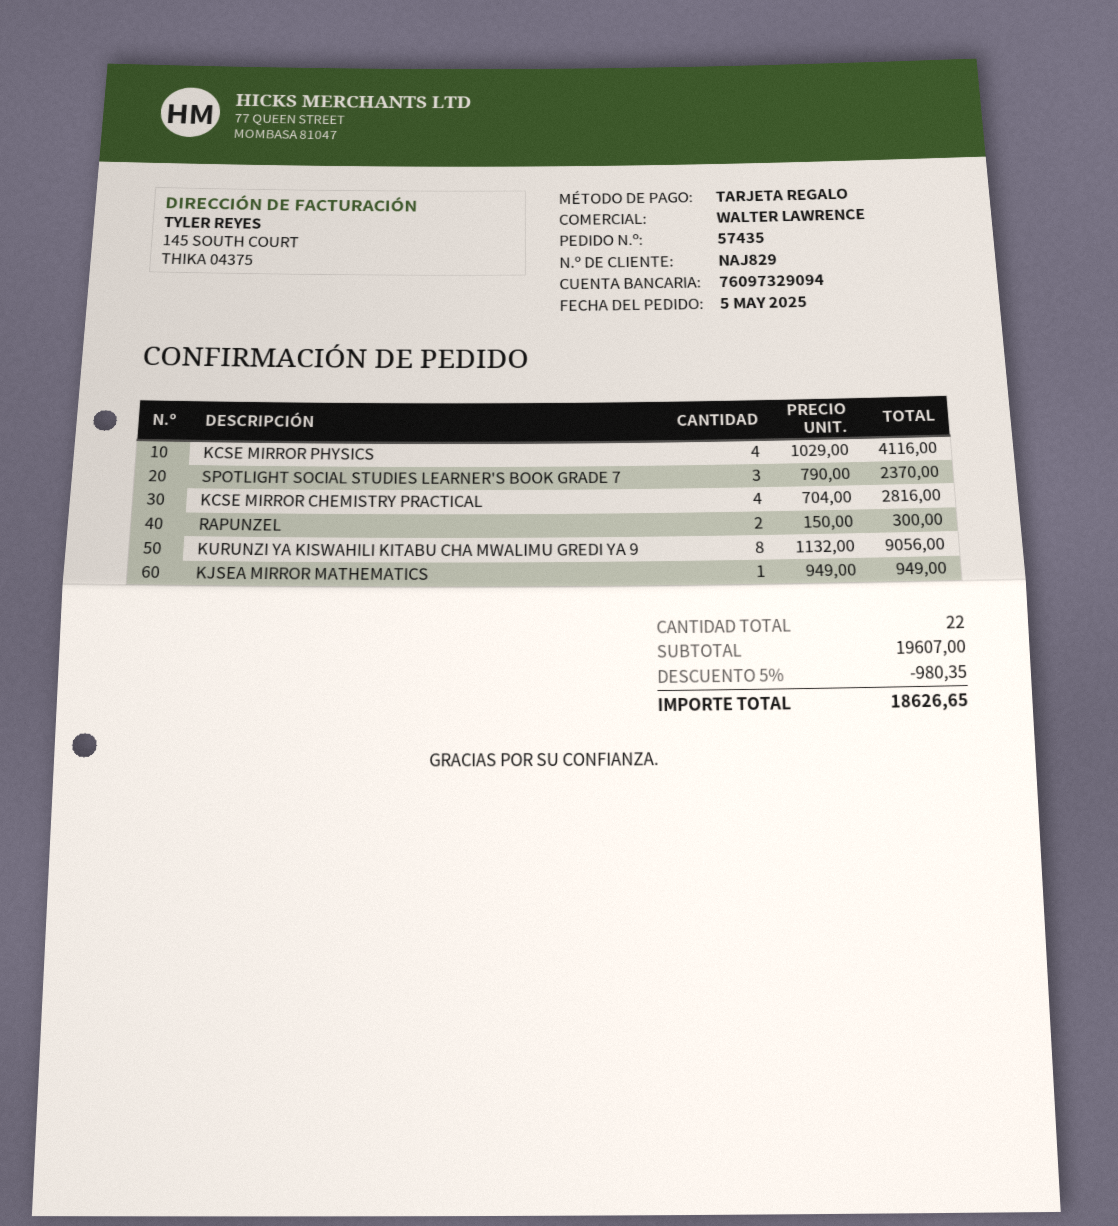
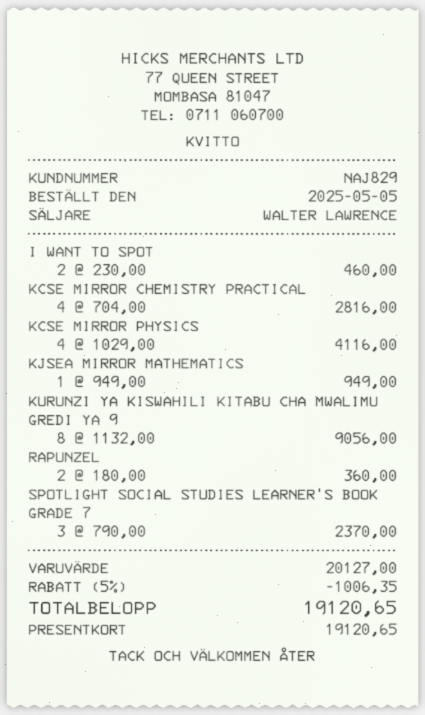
RAPUNZEL: 2 x 150.00 = 300.00 -> 2 x 180.00 = 360.00
I WANT TO SPOT: none -> 2 x 230.00 = 460.00
subtotal: 19607.00 -> 20127.00
discount: 5% = 980.35 -> 5% = 1006.35
total: 18626.65 -> 19120.65

